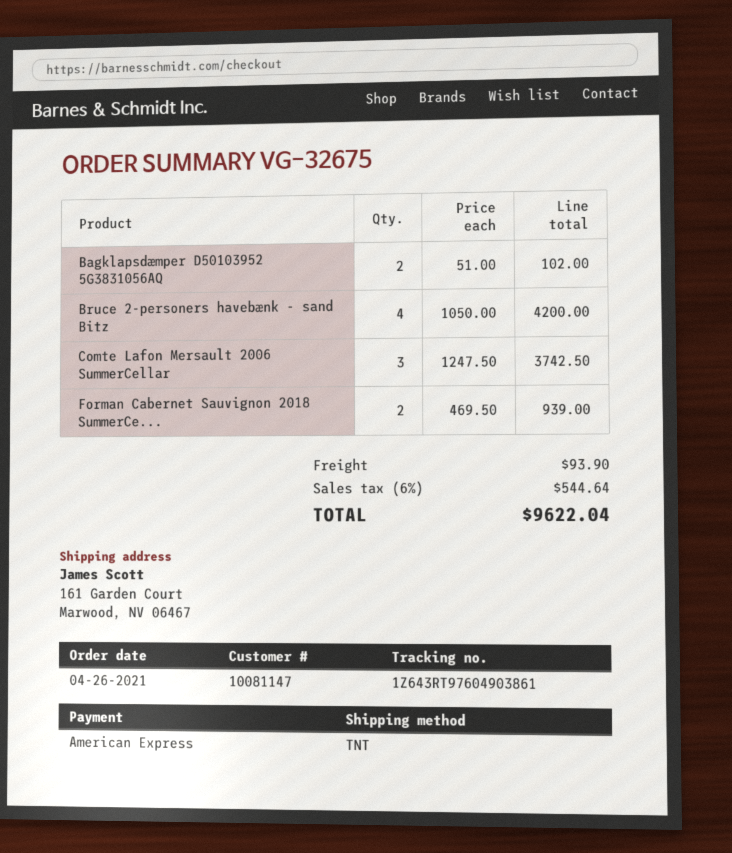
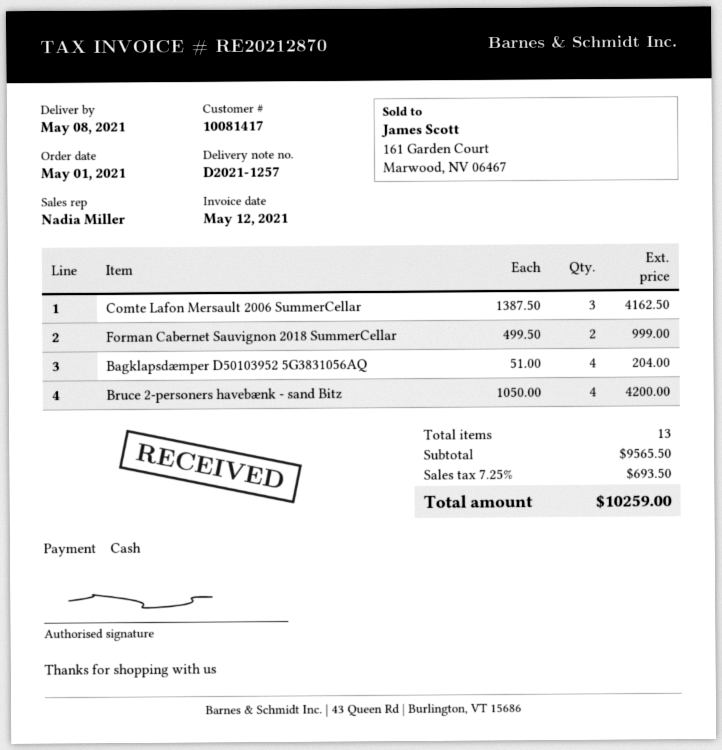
order date: 2021-04-26 -> 2021-05-01
customer number: 10081147 -> 10081417
payment method: American Express -> cash
Bagklapsdæmper D50103952 5G3831056AQ: 2 x 51.00 = 102.00 -> 4 x 51.00 = 204.00
Comte Lafon Mersault 2006 SummerCellar: 3 x 1247.50 = 3742.50 -> 3 x 1387.50 = 4162.50
Forman Cabernet Sauvignon 2018 SummerCe...: 2 x 469.50 = 939.00 -> 2 x 499.50 = 999.00
shipping: 93.90 -> none
tax: 6% = 544.64 -> 7.25% = 693.50
total: 9622.04 -> 10259.00

